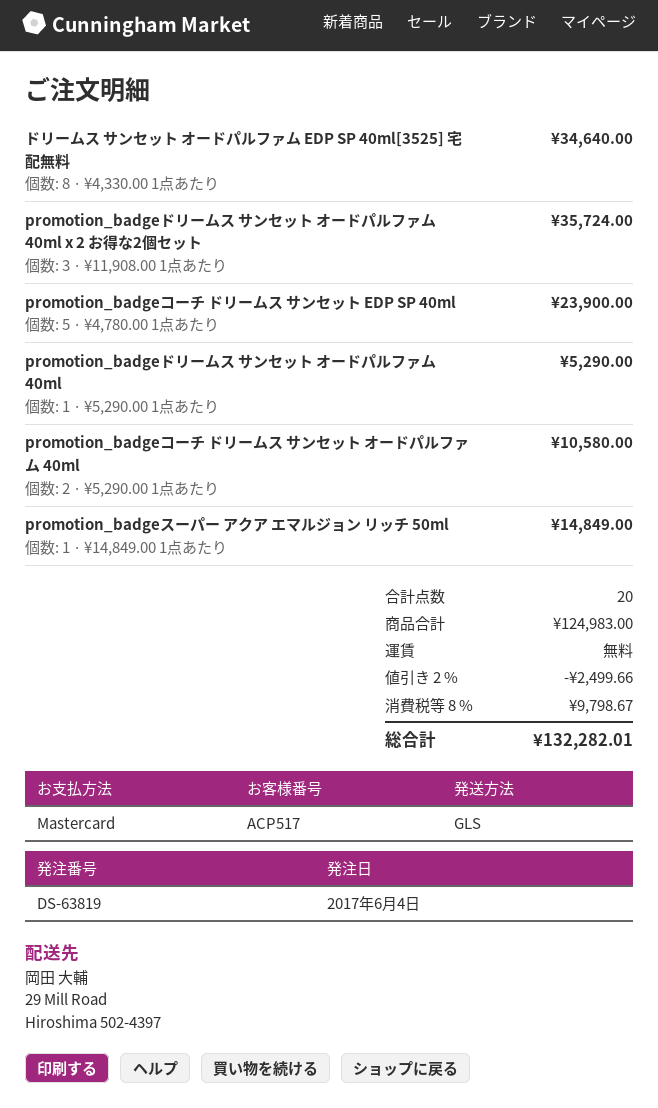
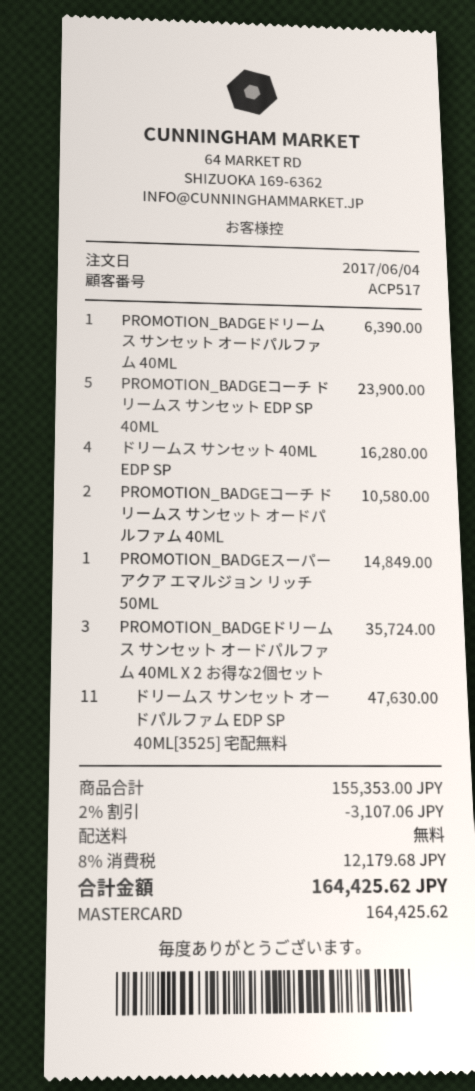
ドリームス サンセット オードパルファム EDP SP 40ml[3525] 宅配無料: 8 for 34640.00 -> 11 for 47630.00
promotion_badgeドリームス サンセット オードパルファム 40ml: 1 for 5290.00 -> 1 for 6390.00
ドリームス サンセット 40ML EDP SP: none -> 4 for 16280.00
subtotal: 124983.00 -> 155353.00
discount: 2% = 2499.66 -> 2% = 3107.06
tax: 8% = 9798.67 -> 8% = 12179.68
total: 132282.01 -> 164425.62

